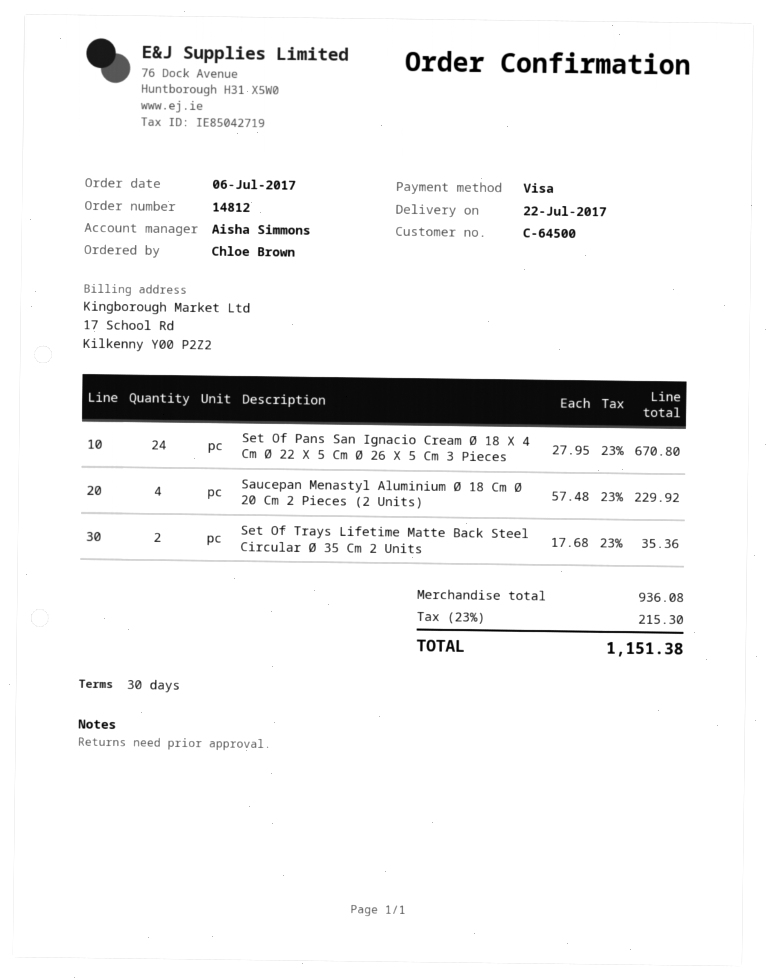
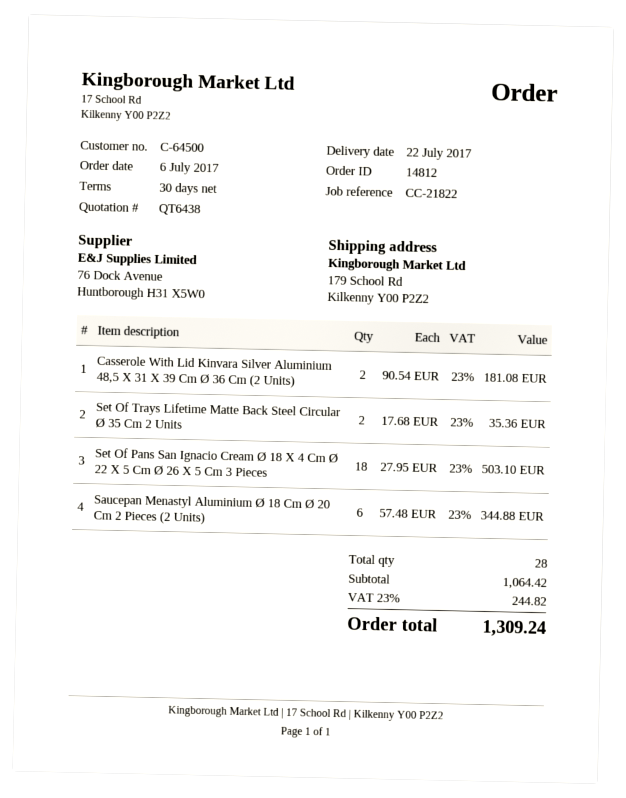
Set Of Pans San Ignacio Cream Ø 18 X 4 Cm Ø 22 X 5 Cm Ø 26 X 5 Cm 3 Pieces: 24 x 27.95 = 670.80 -> 18 x 27.95 = 503.10
Saucepan Menastyl Aluminium Ø 18 Cm Ø 20 Cm 2 Pieces (2 Units): 4 x 57.48 = 229.92 -> 6 x 57.48 = 344.88
Casserole With Lid Kinvara Silver Aluminium 48,5 X 31 X 39 Cm Ø 36 Cm (2 Units): none -> 2 x 90.54 = 181.08
subtotal: 936.08 -> 1064.42
tax: 23% = 215.30 -> 23% = 244.82
total: 1151.38 -> 1309.24

